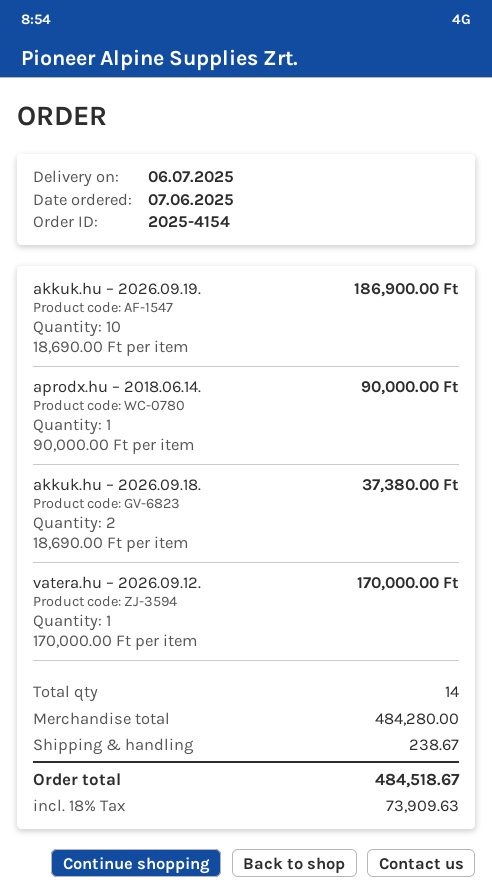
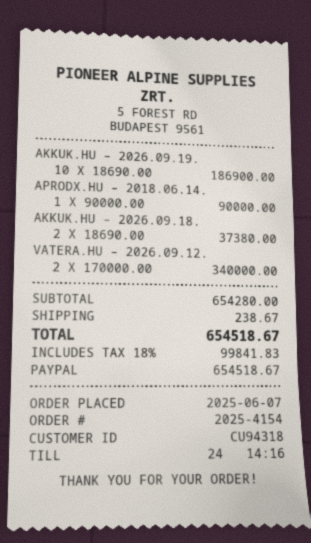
vatera.hu – 2026.09.12.: 1 x 170000.00 = 170000.00 -> 2 x 170000.00 = 340000.00
subtotal: 484280.00 -> 654280.00
tax: 18% = 73909.63 -> 18% = 99841.83
total: 484518.67 -> 654518.67

